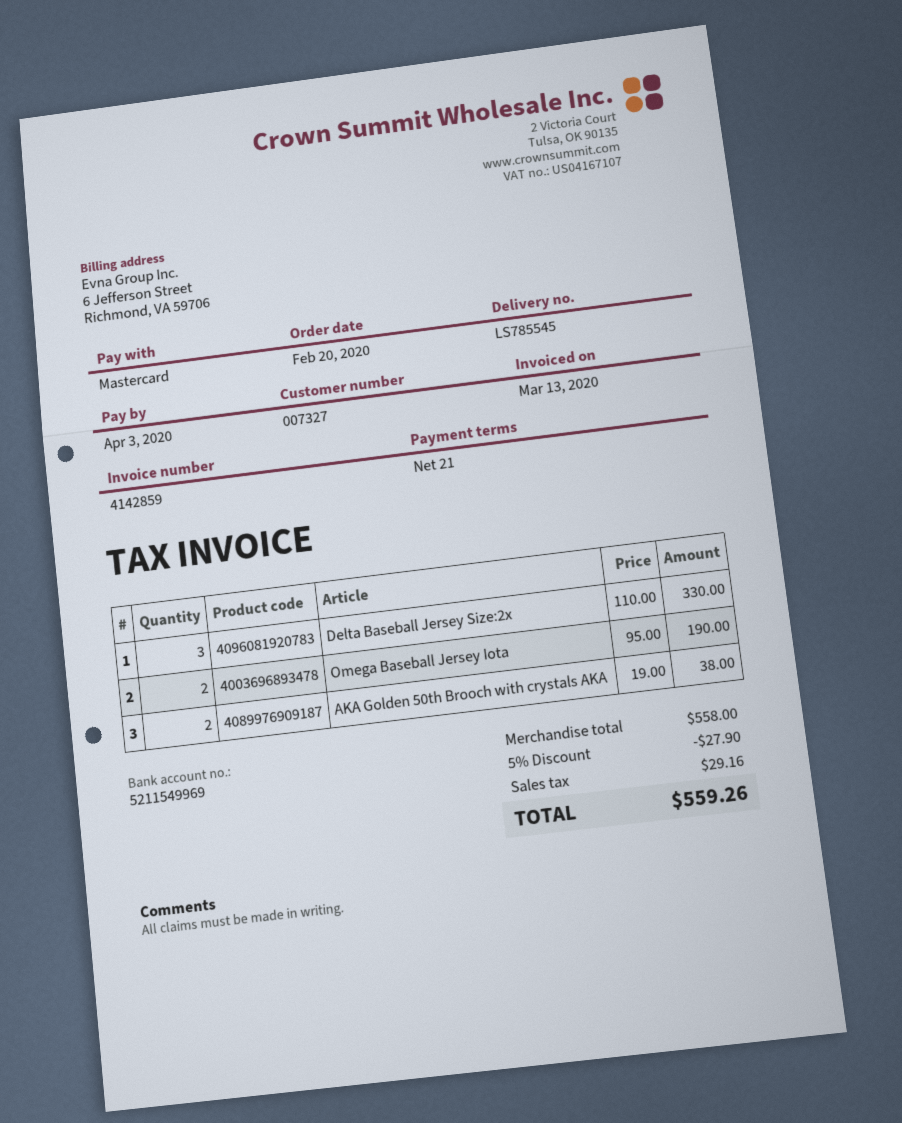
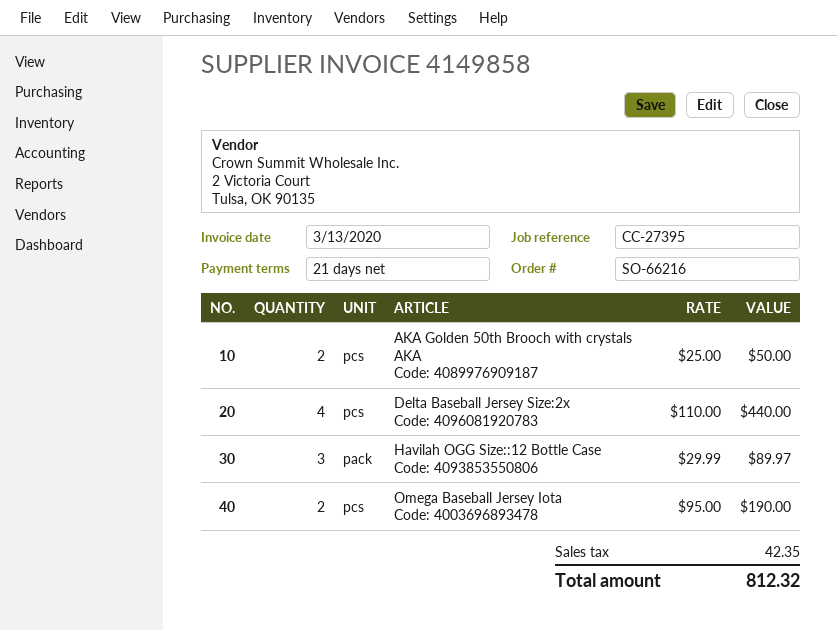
invoice number: 4142859 -> 4149858
Delta Baseball Jersey Size:2x: 3 x 110.00 = 330.00 -> 4 x 110.00 = 440.00
AKA Golden 50th Brooch with crystals AKA: 2 x 19.00 = 38.00 -> 2 x 25.00 = 50.00
Havilah OGG Size::12 Bottle Case: none -> 3 x 29.99 = 89.97
discount: 5% = 27.90 -> none
tax: 29.16 -> 42.35
total: 559.26 -> 812.32

